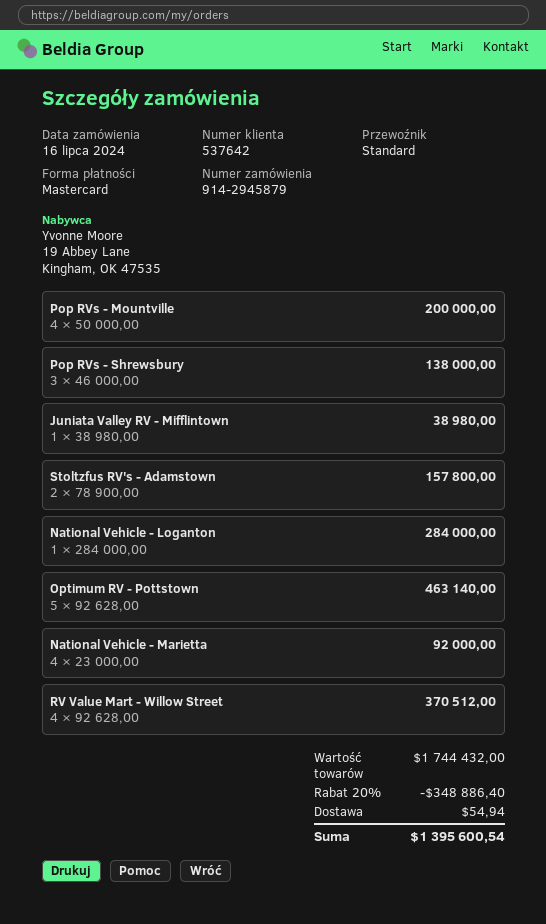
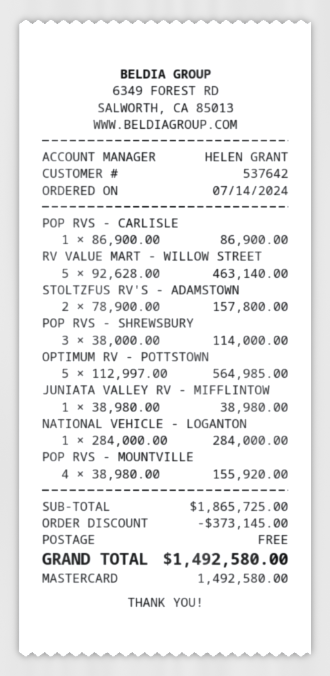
order date: 2024-07-16 -> 2024-07-14
Pop RVs - Mountville: 4 x 50000.00 = 200000.00 -> 4 x 38980.00 = 155920.00
Pop RVs - Shrewsbury: 3 x 46000.00 = 138000.00 -> 3 x 38000.00 = 114000.00
Optimum RV - Pottstown: 5 x 92628.00 = 463140.00 -> 5 x 112997.00 = 564985.00
National Vehicle - Marietta: 4 x 23000.00 = 92000.00 -> none
RV Value Mart - Willow Street: 4 x 92628.00 = 370512.00 -> 5 x 92628.00 = 463140.00
POP RVS - CARLISLE: none -> 1 x 86900.00 = 86900.00
subtotal: 1744432.00 -> 1865725.00
discount: 348886.40 -> 373145.00
shipping: 54.94 -> 0.00
total: 1395600.54 -> 1492580.00

